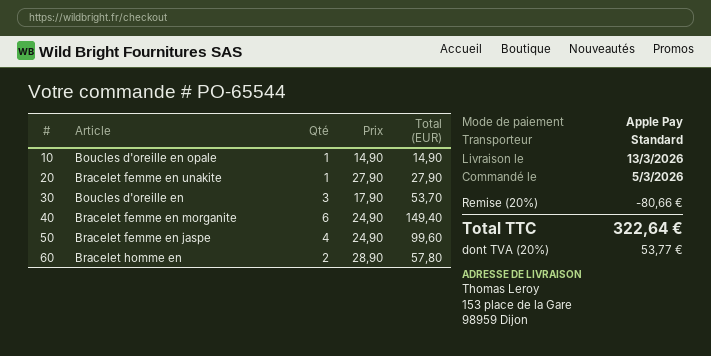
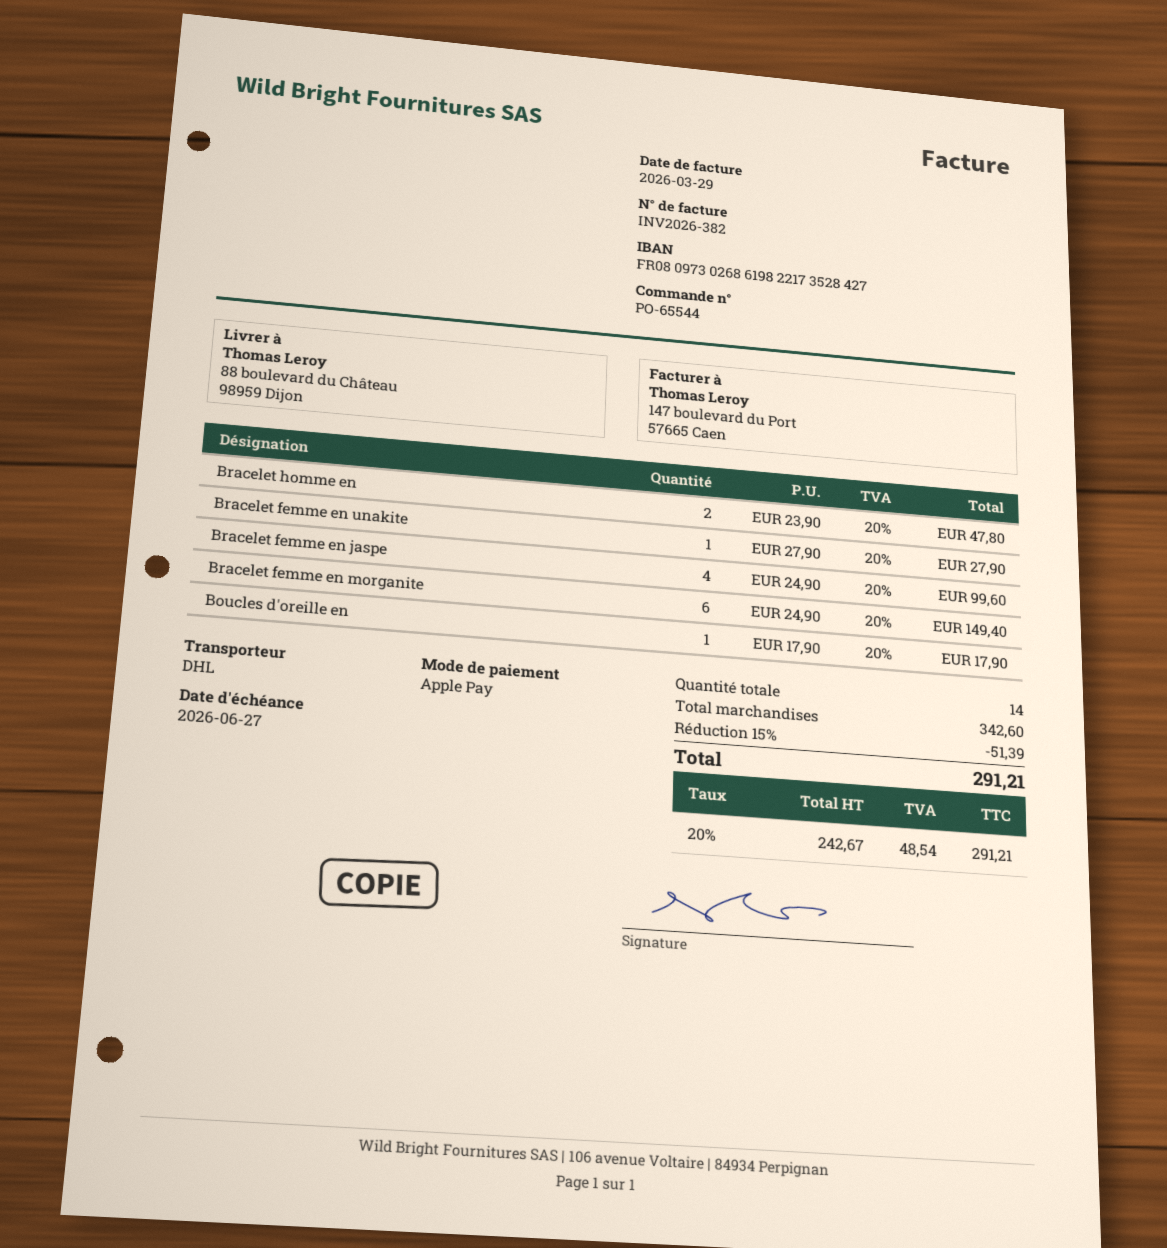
shipping method: standard -> DHL
ship to: 153 place de la Gare, 98959 Dijon -> 88 boulevard du Château, 98959 Dijon
Boucles d'oreille en opale: 1 x 14.90 = 14.90 -> none
Boucles d'oreille en: 3 x 17.90 = 53.70 -> 1 x 17.90 = 17.90
Bracelet homme en: 2 x 28.90 = 57.80 -> 2 x 23.90 = 47.80
discount: 20% = 80.66 -> 15% = 51.39
tax: 20% = 53.77 -> 20% = 48.54
total: 322.64 -> 291.21

